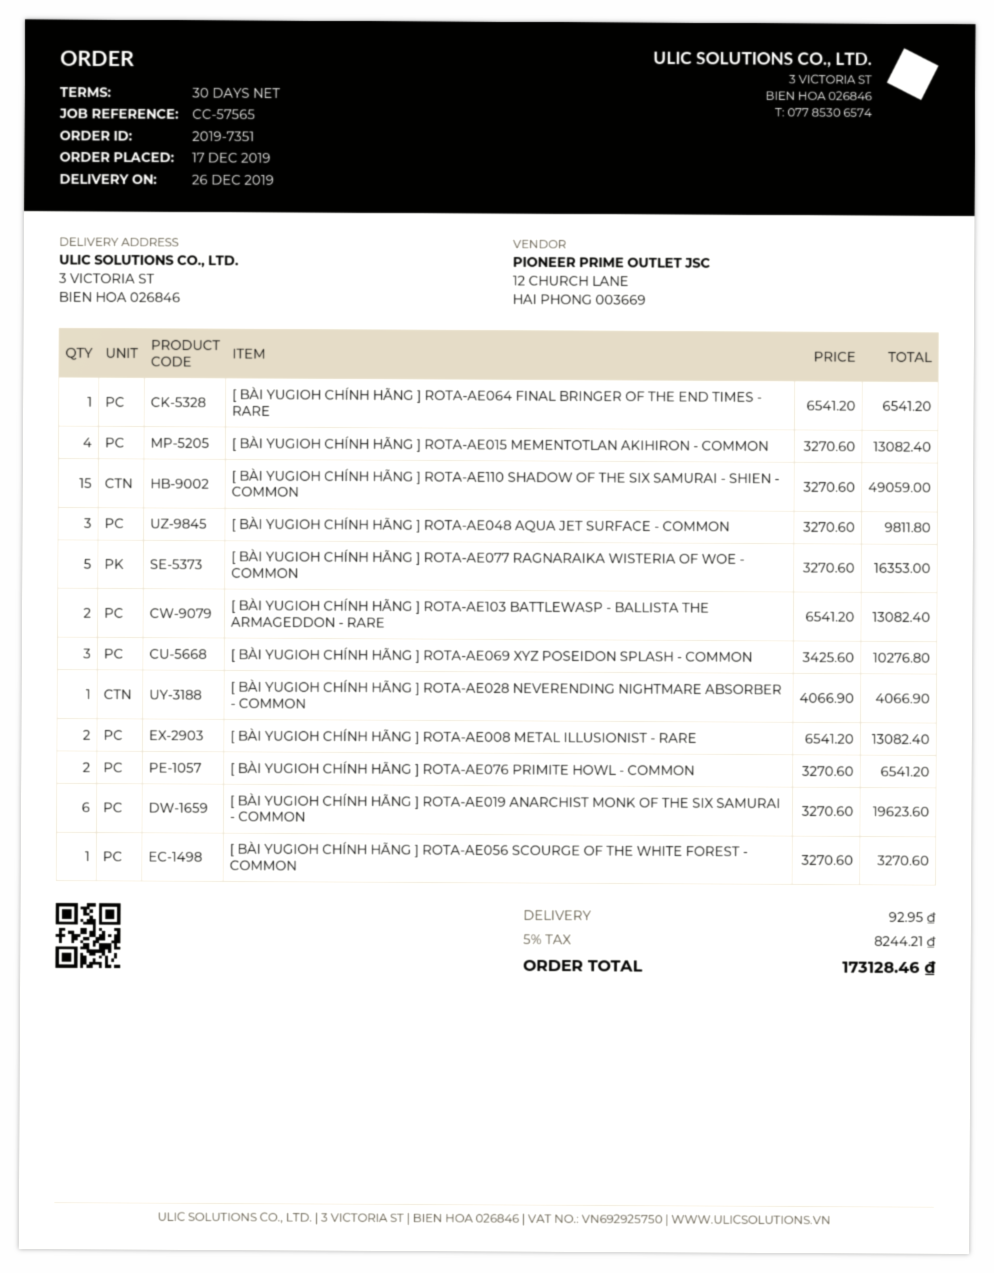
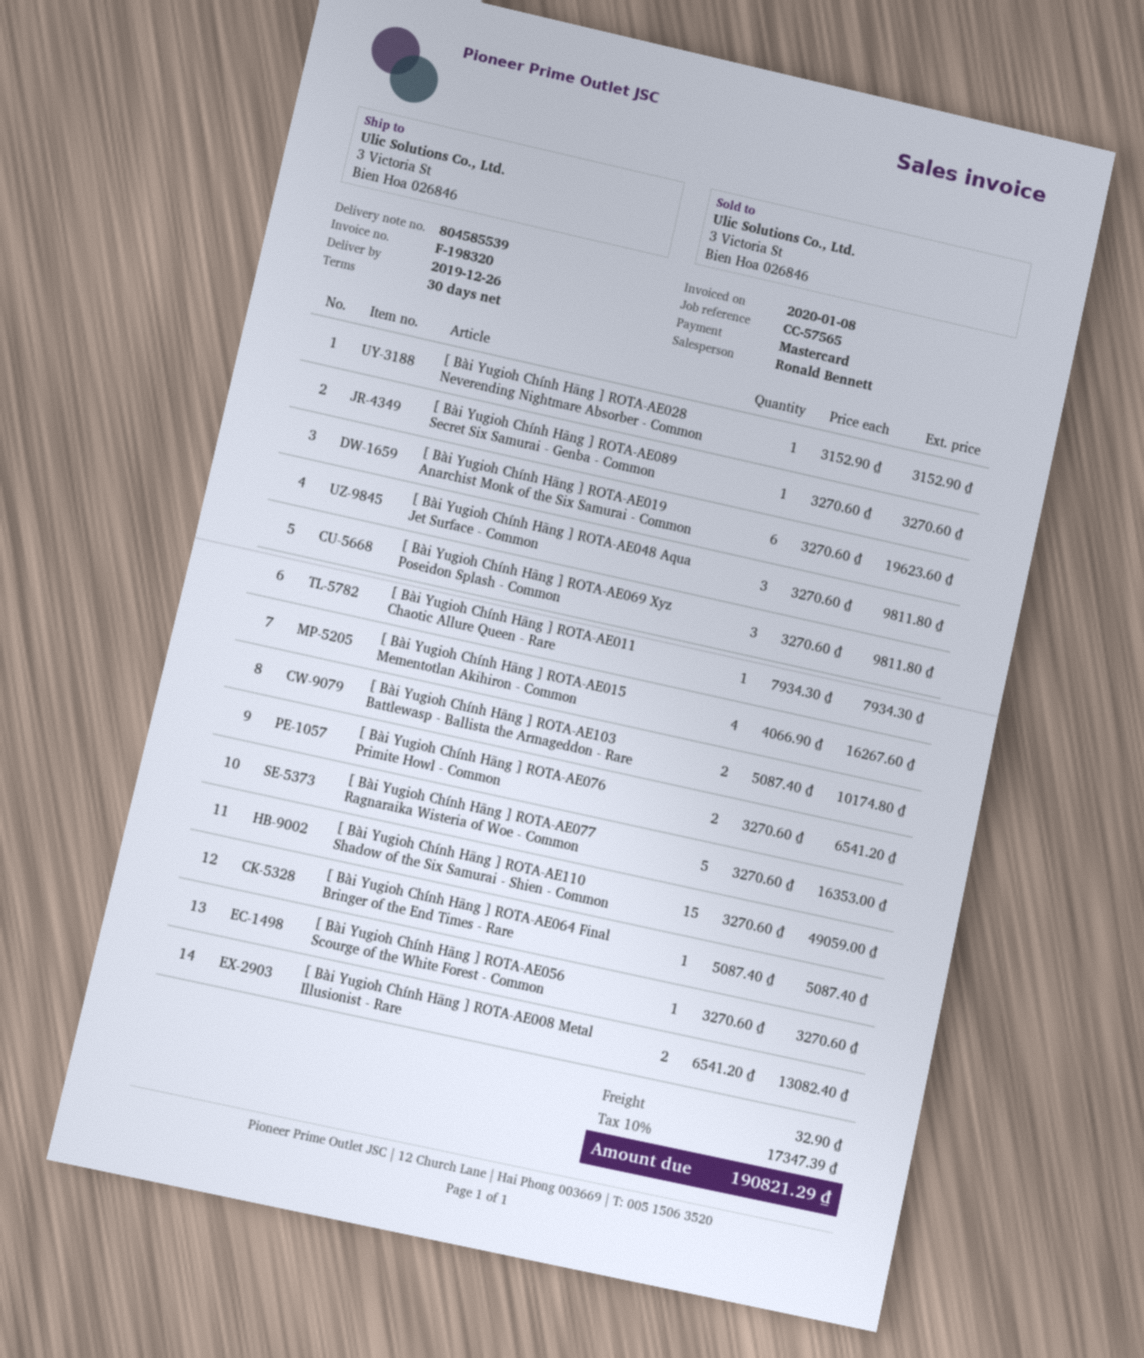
[ BÀI YUGIOH CHÍNH HÃNG ] ROTA-AE064 FINAL BRINGER OF THE END TIMES - RARE: 1 x 6541.20 = 6541.20 -> 1 x 5087.40 = 5087.40
[ BÀI YUGIOH CHÍNH HÃNG ] ROTA-AE015 MEMENTOTLAN AKIHIRON - COMMON: 4 x 3270.60 = 13082.40 -> 4 x 4066.90 = 16267.60
[ BÀI YUGIOH CHÍNH HÃNG ] ROTA-AE103 BATTLEWASP - BALLISTA THE ARMAGEDDON - RARE: 2 x 6541.20 = 13082.40 -> 2 x 5087.40 = 10174.80
[ BÀI YUGIOH CHÍNH HÃNG ] ROTA-AE069 XYZ POSEIDON SPLASH - COMMON: 3 x 3425.60 = 10276.80 -> 3 x 3270.60 = 9811.80
[ BÀI YUGIOH CHÍNH HÃNG ] ROTA-AE028 NEVERENDING NIGHTMARE ABSORBER - COMMON: 1 x 4066.90 = 4066.90 -> 1 x 3152.90 = 3152.90
[ Bài Yugioh Chính Hãng ] ROTA-AE089 Secret Six Samurai - Genba - Common: none -> 1 x 3270.60 = 3270.60
[ Bài Yugioh Chính Hãng ] ROTA-AE011 Chaotic Allure Queen - Rare: none -> 1 x 7934.30 = 7934.30
shipping: 92.95 -> 32.90
tax: 5% = 8244.21 -> 10% = 17347.39
total: 173128.46 -> 190821.29

